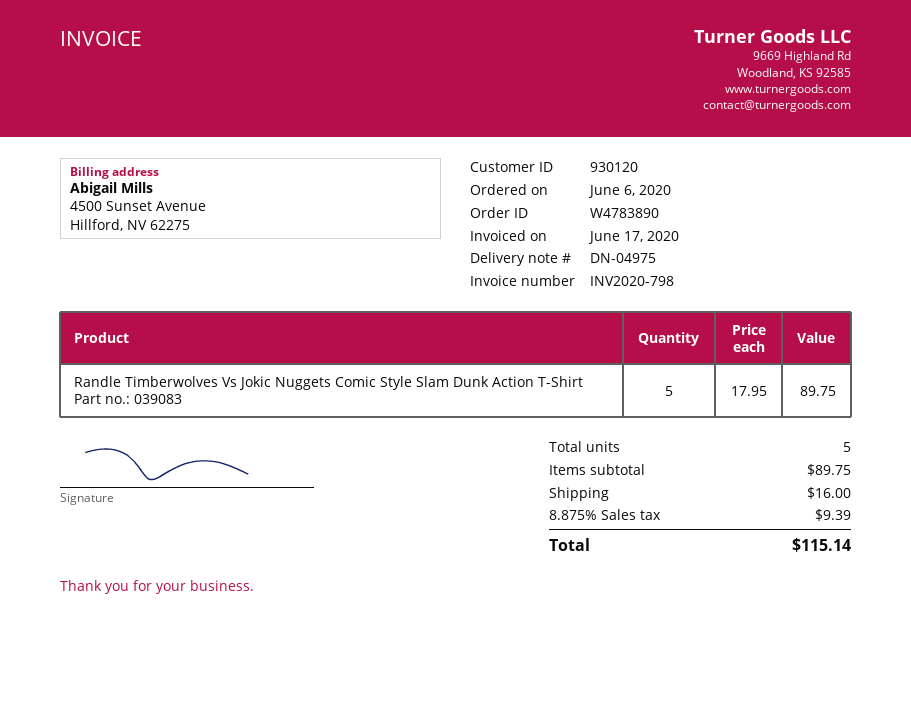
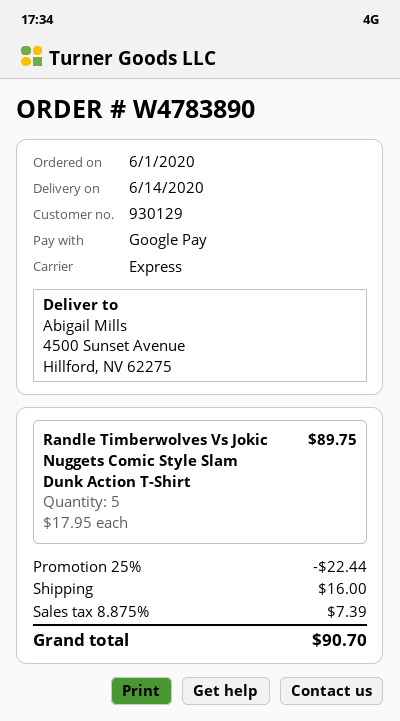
order date: 2020-06-06 -> 2020-06-01
customer number: 930120 -> 930129
discount: none -> 25% = 22.44
tax: 8.875% = 9.39 -> 8.875% = 7.39
total: 115.14 -> 90.70

